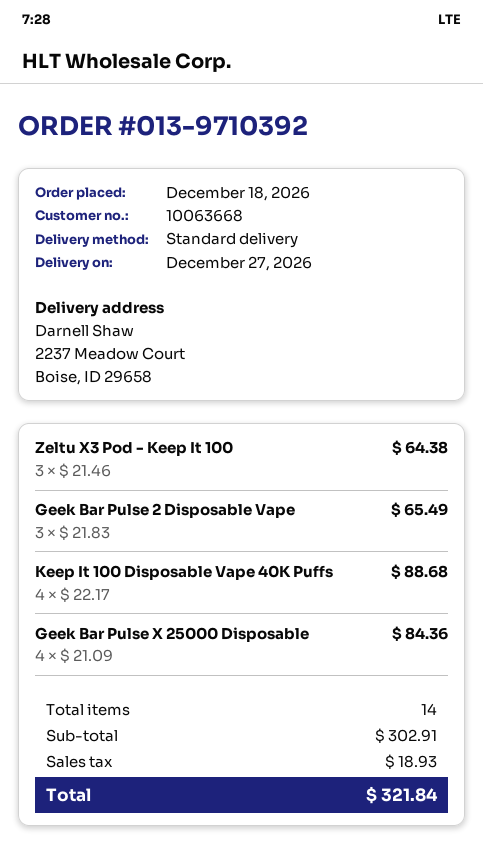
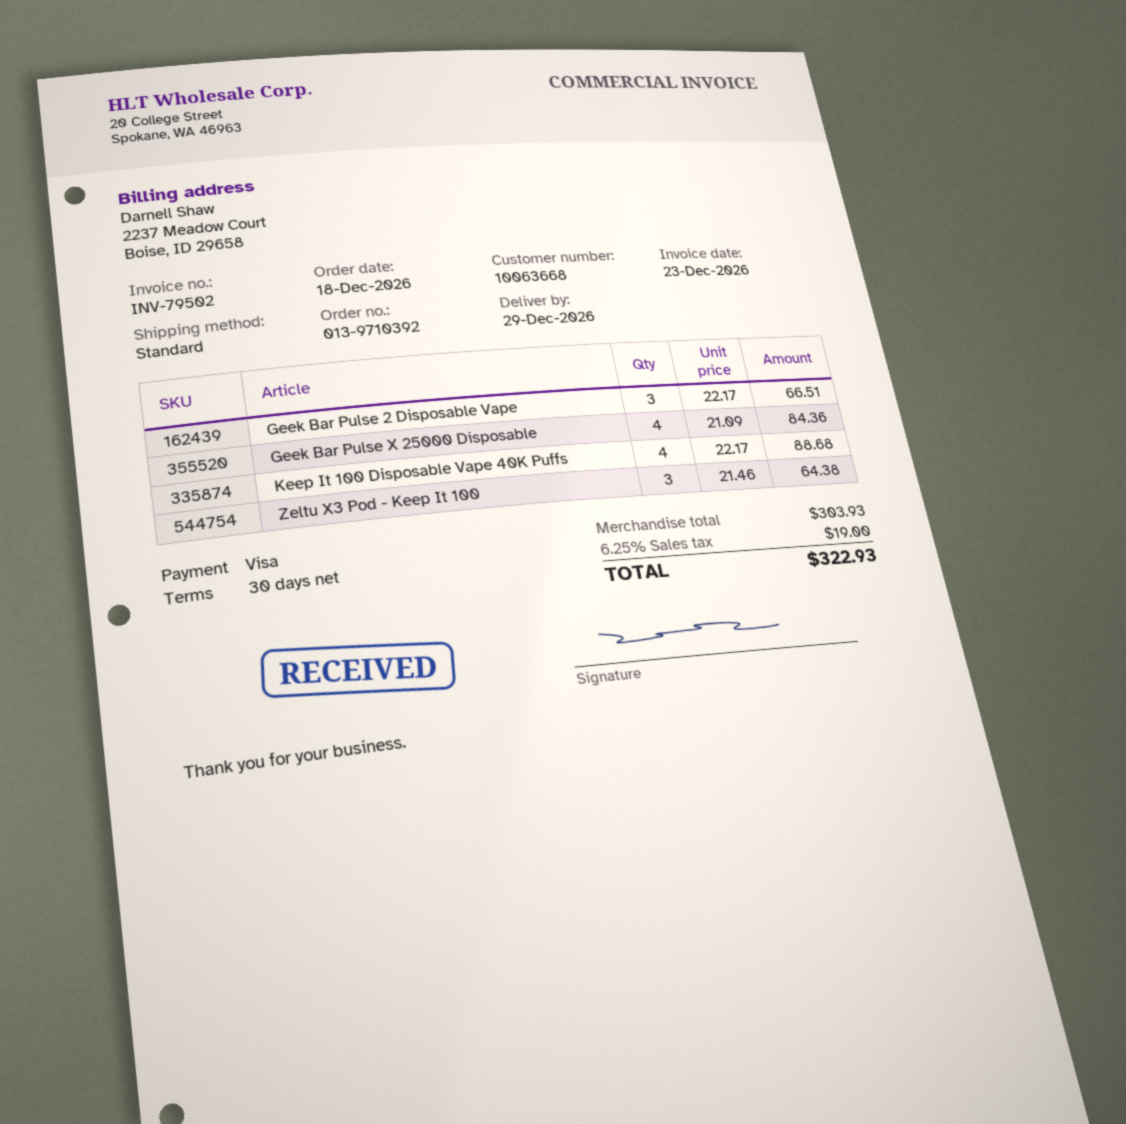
delivery date: 2026-12-27 -> 2026-12-29
Geek Bar Pulse 2 Disposable Vape: 3 x 21.83 = 65.49 -> 3 x 22.17 = 66.51
subtotal: 302.91 -> 303.93
tax: 18.93 -> 19.00
total: 321.84 -> 322.93

